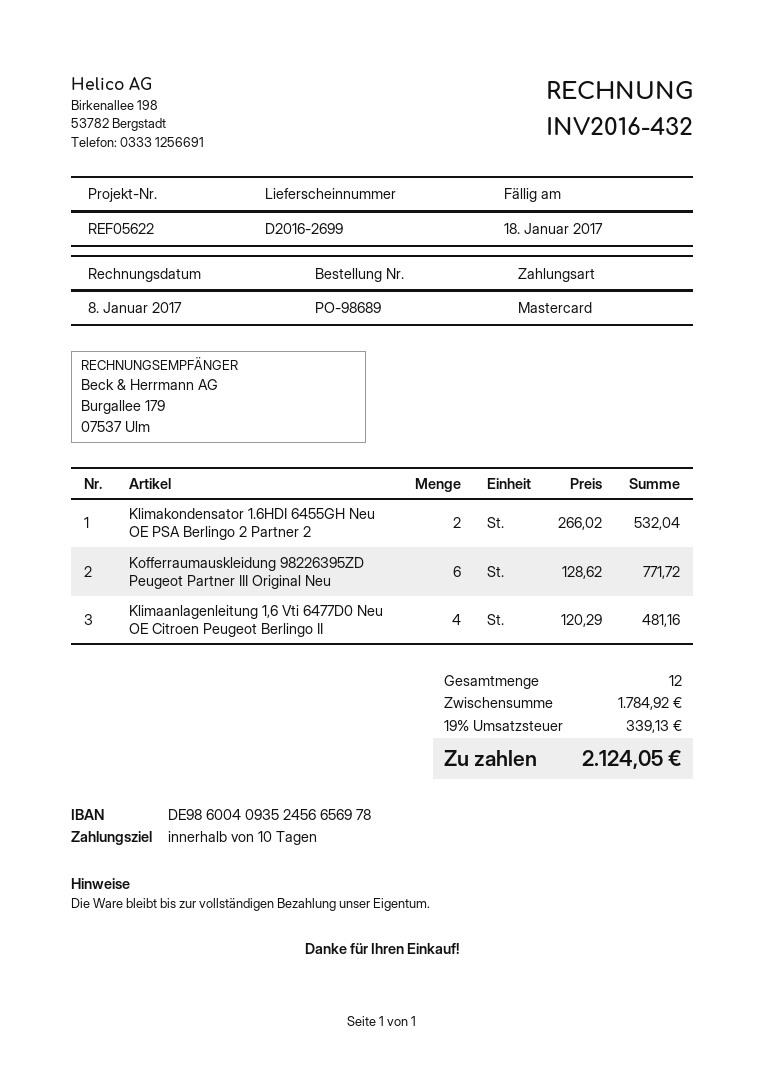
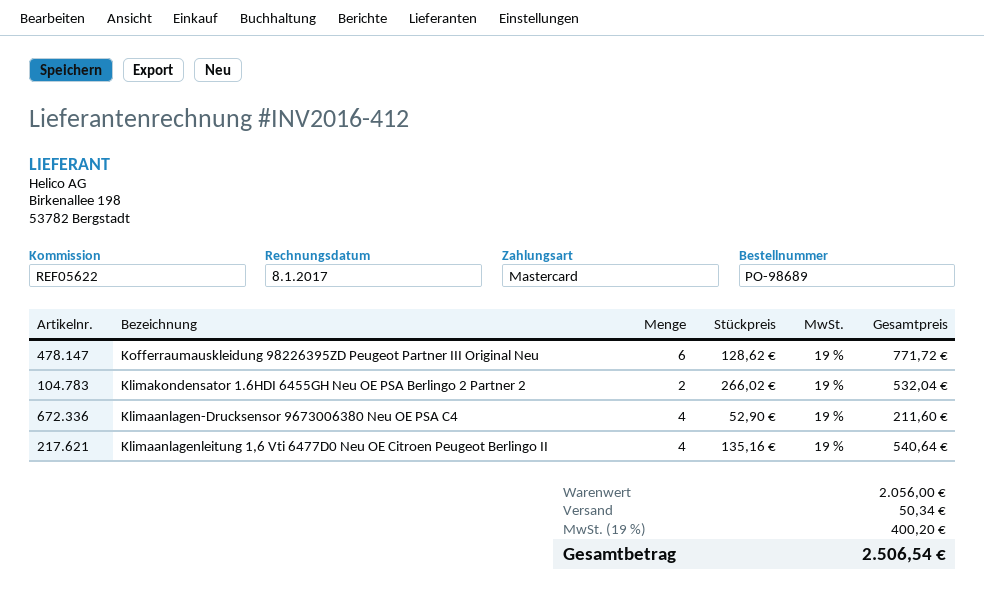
invoice number: INV2016-432 -> INV2016-412
Klimaanlagenleitung 1,6 Vti 6477D0 Neu OE Citroen Peugeot Berlingo II: 4 x 120.29 = 481.16 -> 4 x 135.16 = 540.64
Klimaanlagen-Drucksensor 9673006380 Neu OE PSA C4: none -> 4 x 52.90 = 211.60
subtotal: 1784.92 -> 2056.00
shipping: none -> 50.34
tax: 19% = 339.13 -> 19% = 400.20
total: 2124.05 -> 2506.54

